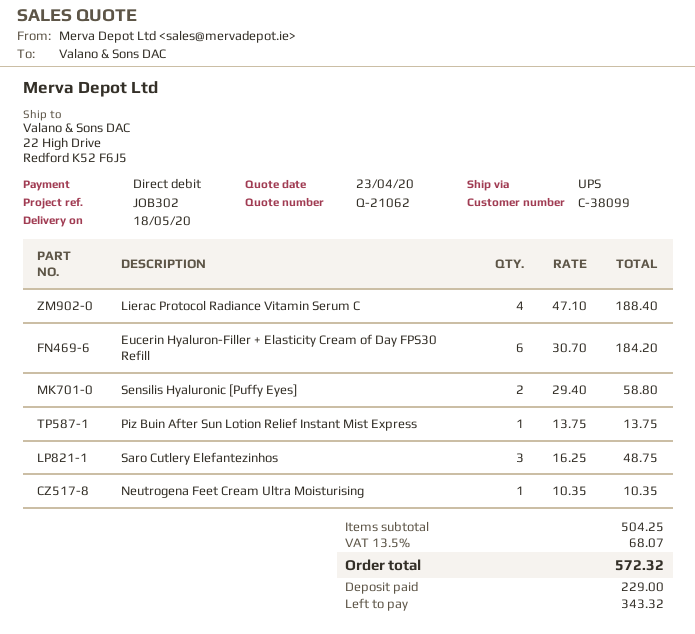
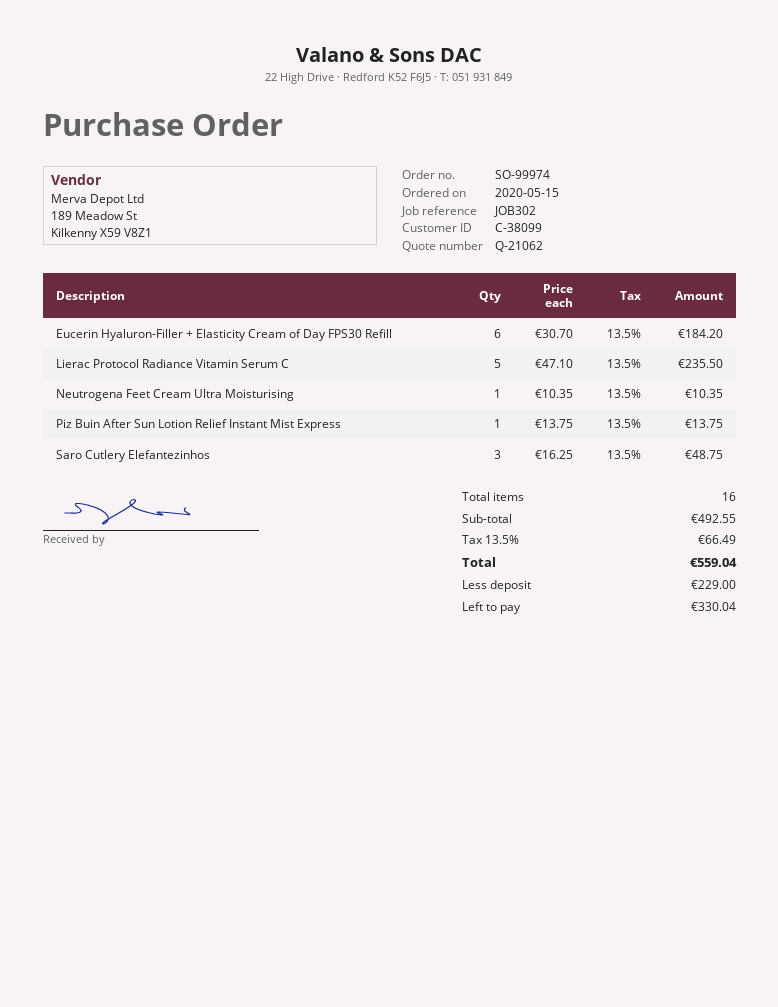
Lierac Protocol Radiance Vitamin Serum C: 4 x 47.10 = 188.40 -> 5 x 47.10 = 235.50
Sensilis Hyaluronic [Puffy Eyes]: 2 x 29.40 = 58.80 -> none
subtotal: 504.25 -> 492.55
tax: 13.5% = 68.07 -> 13.5% = 66.49
total: 572.32 -> 559.04
balance: 343.32 -> 330.04

